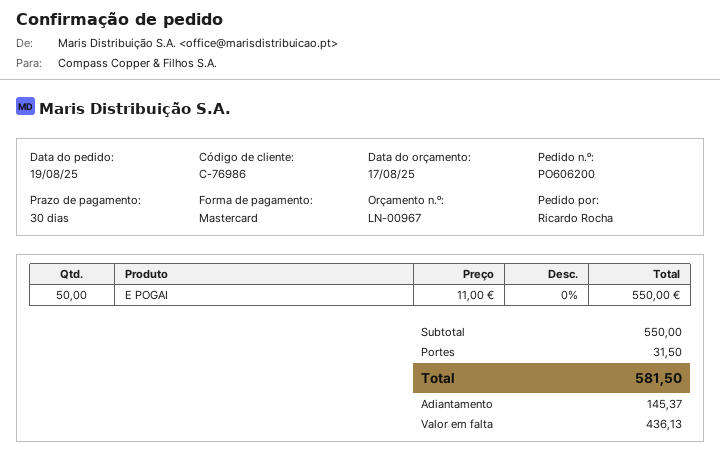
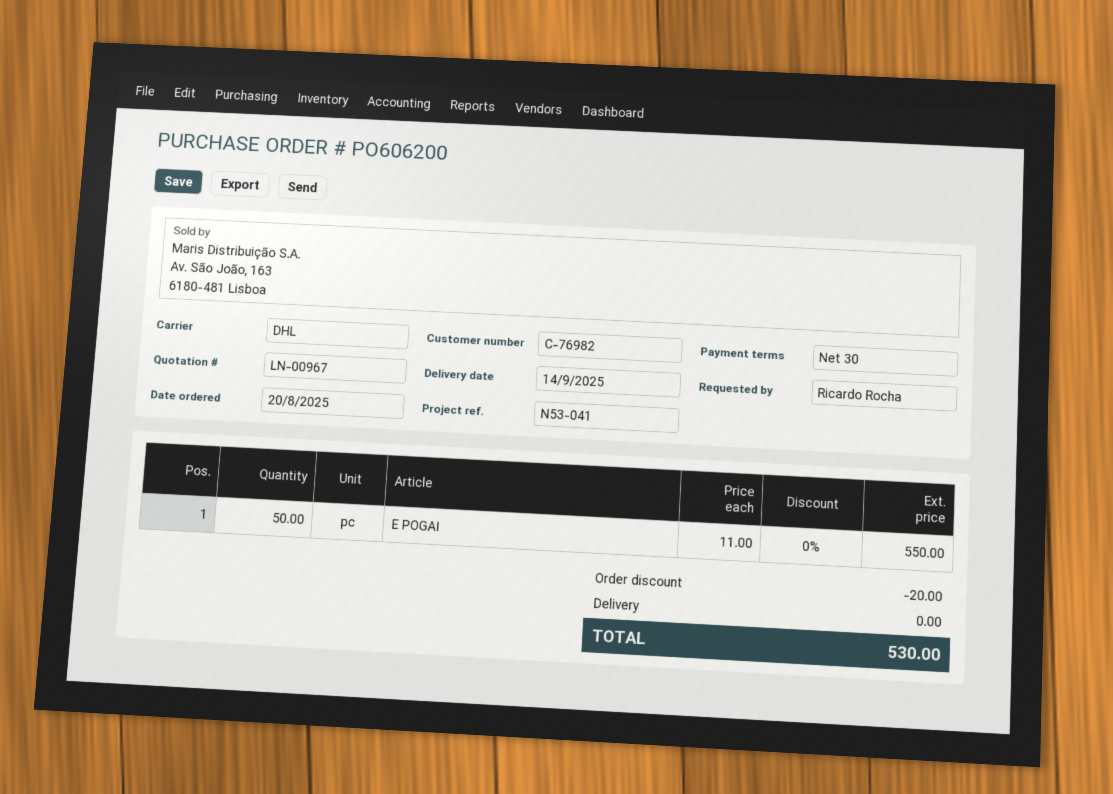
order date: 2025-08-19 -> 2025-08-20
customer number: C-76986 -> C-76982
discount: none -> 20.00
shipping: 31.50 -> 0.00
total: 581.50 -> 530.00

